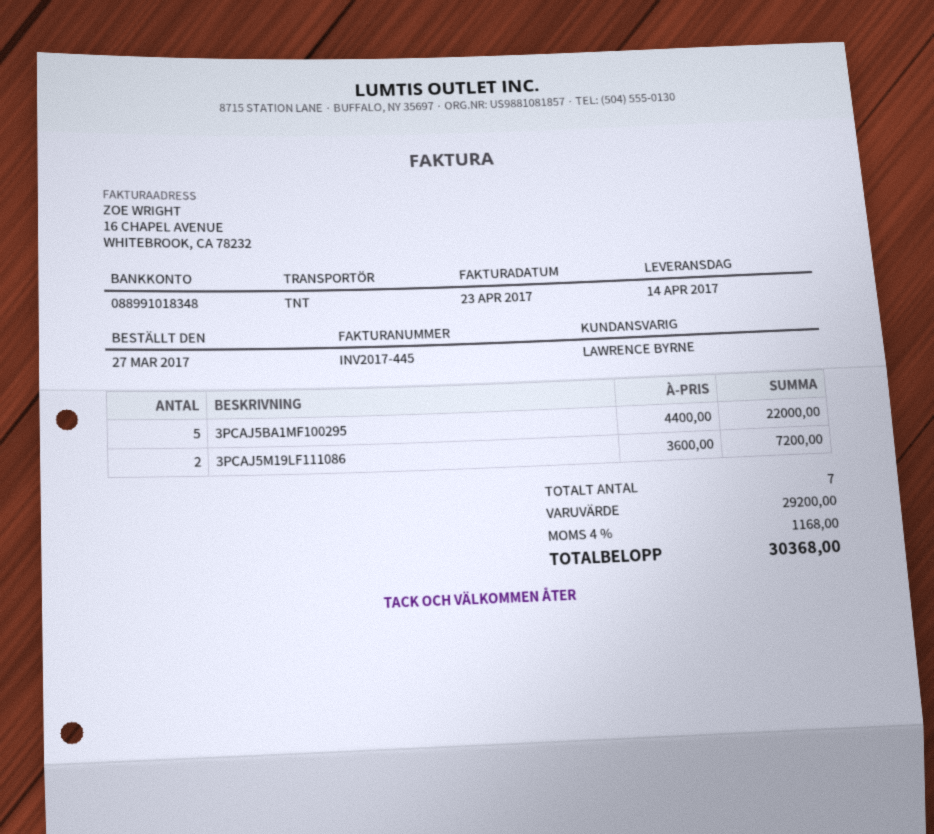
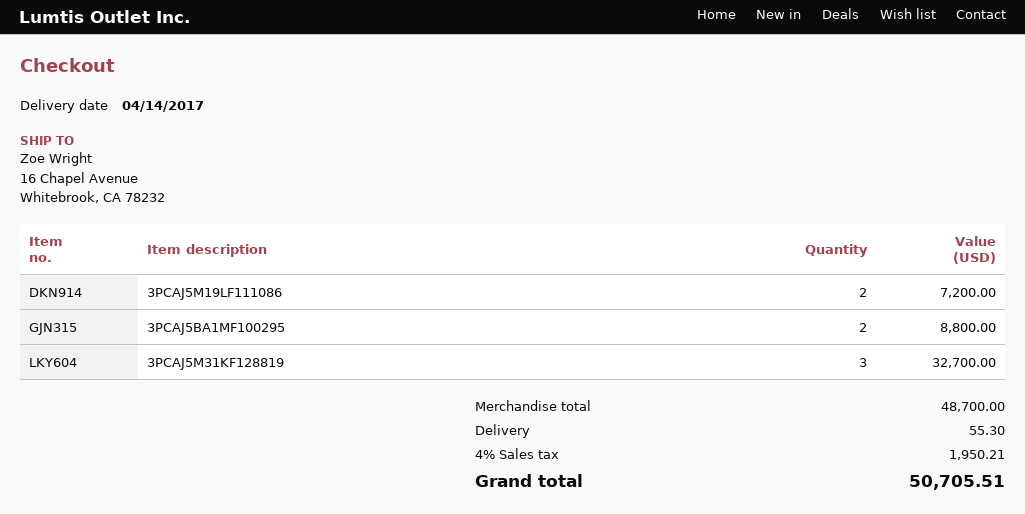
3PCAJ5BA1MF100295: 5 for 22000.00 -> 2 for 8800.00
3PCAJ5M31KF128819: none -> 3 for 32700.00
subtotal: 29200.00 -> 48700.00
shipping: none -> 55.30
tax: 4% = 1168.00 -> 4% = 1950.21
total: 30368.00 -> 50705.51

